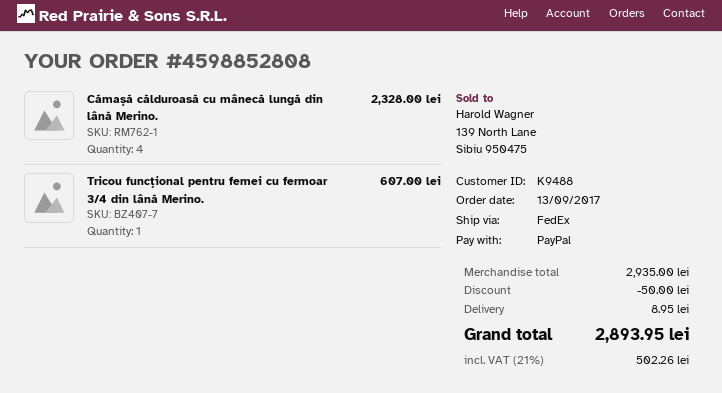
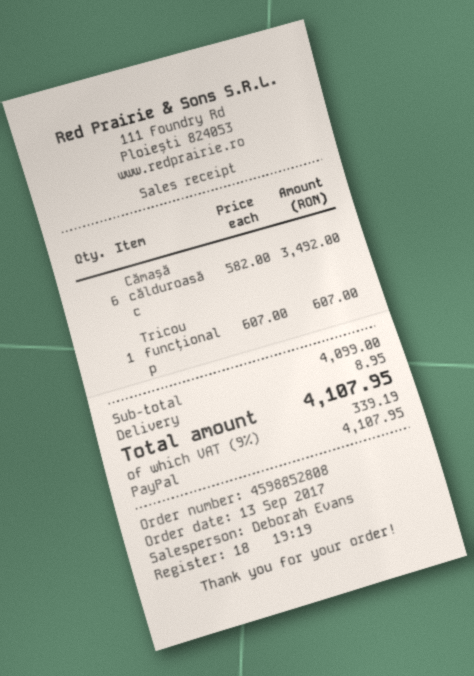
Cămașă călduroasă cu mânecă lungă din lână Merino.: 4 for 2328.00 -> 6 for 3492.00
subtotal: 2935.00 -> 4099.00
discount: 50.00 -> none
tax: 21% = 502.26 -> 9% = 339.19
total: 2893.95 -> 4107.95

